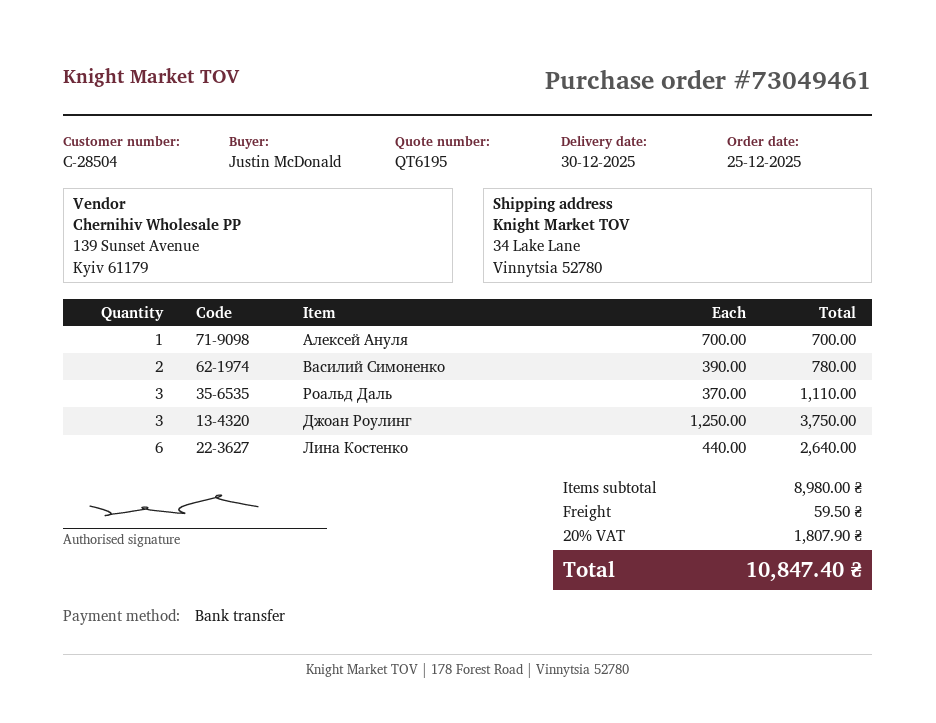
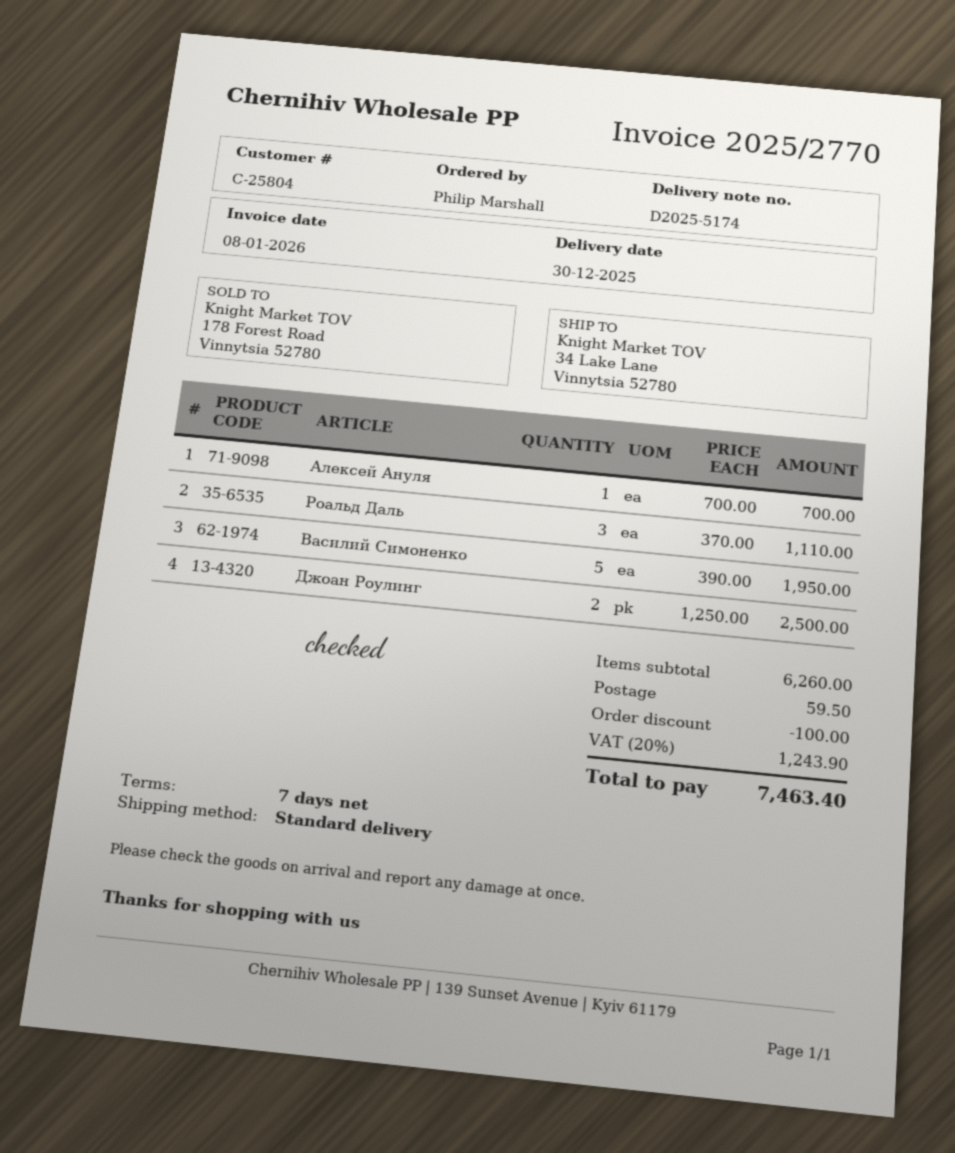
customer number: C-28504 -> C-25804
ordered by: Justin McDonald -> Philip Marshall
Василий Симоненко: 2 x 390.00 = 780.00 -> 5 x 390.00 = 1950.00
Джоан Роулинг: 3 x 1250.00 = 3750.00 -> 2 x 1250.00 = 2500.00
Лина Костенко: 6 x 440.00 = 2640.00 -> none
subtotal: 8980.00 -> 6260.00
discount: none -> 100.00
tax: 20% = 1807.90 -> 20% = 1243.90
total: 10847.40 -> 7463.40

